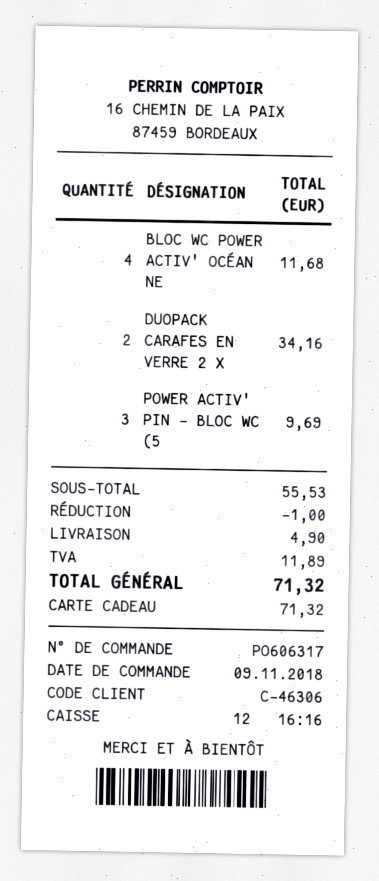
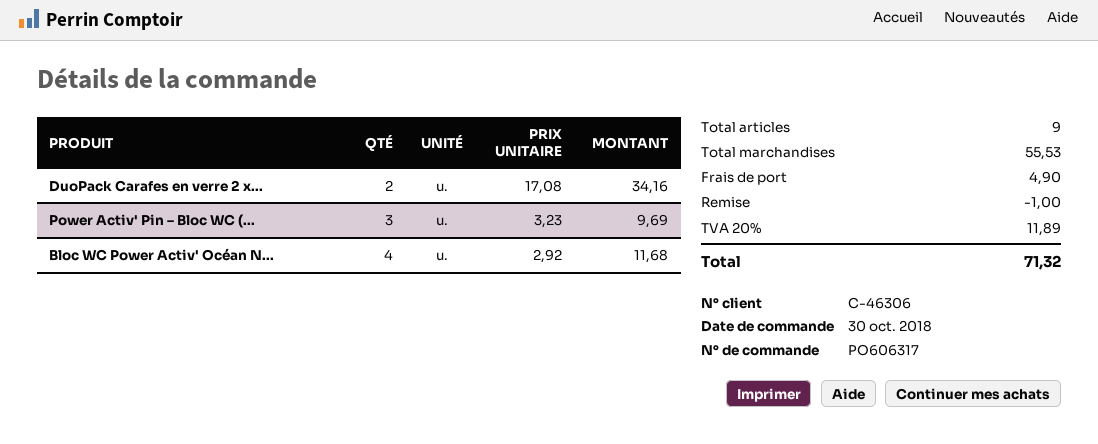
order date: 2018-11-09 -> 2018-10-30

